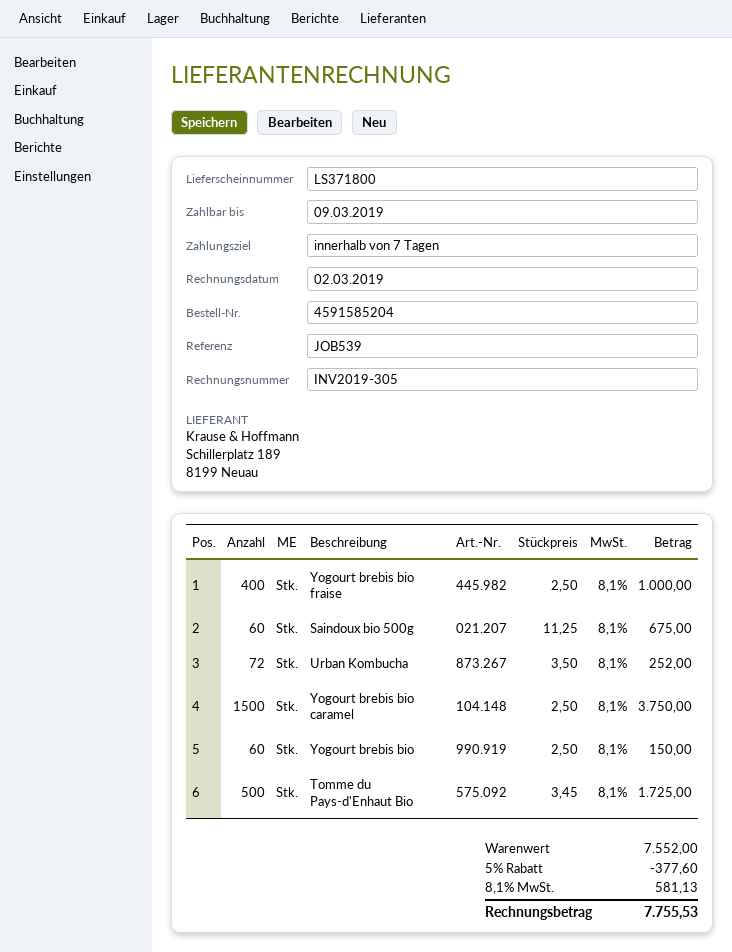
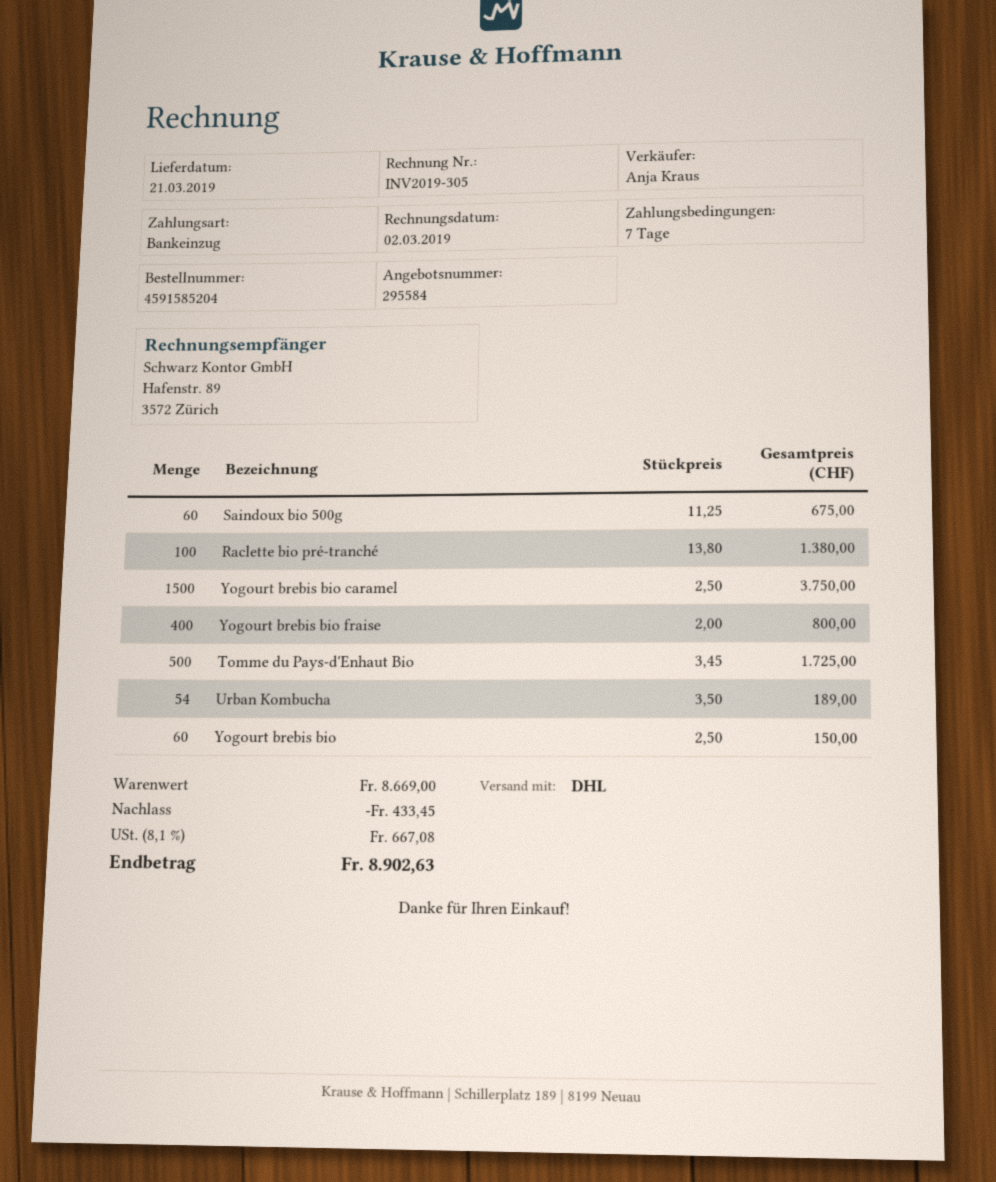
Yogourt brebis bio fraise: 400 x 2.50 = 1000.00 -> 400 x 2.00 = 800.00
Urban Kombucha: 72 x 3.50 = 252.00 -> 54 x 3.50 = 189.00
Raclette bio pré-tranché: none -> 100 x 13.80 = 1380.00
subtotal: 7552.00 -> 8669.00
discount: 377.60 -> 433.45
tax: 8.1% = 581.13 -> 8.1% = 667.08
total: 7755.53 -> 8902.63

